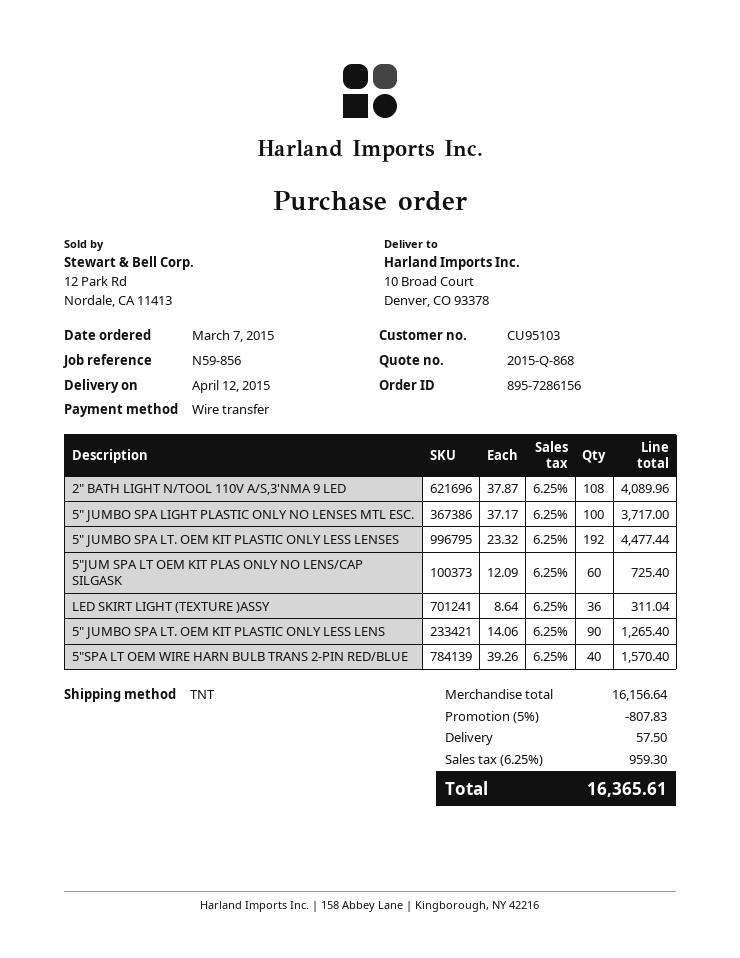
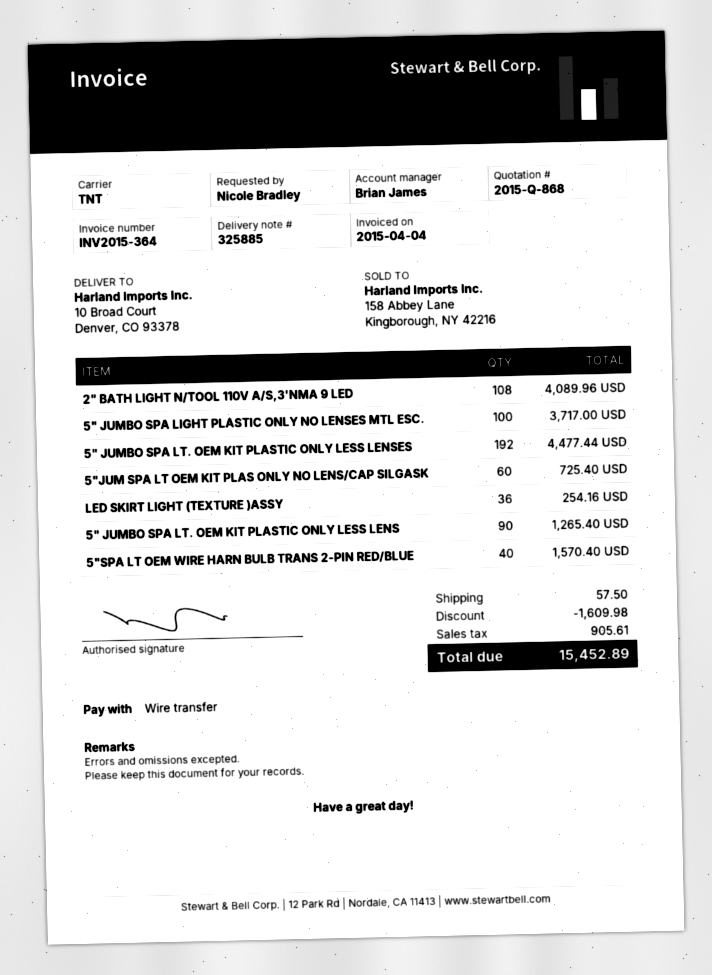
LED SKIRT LIGHT (TEXTURE )ASSY: 36 for 311.04 -> 36 for 254.16
discount: 807.83 -> 1609.98
tax: 959.30 -> 905.61
total: 16365.61 -> 15452.89

